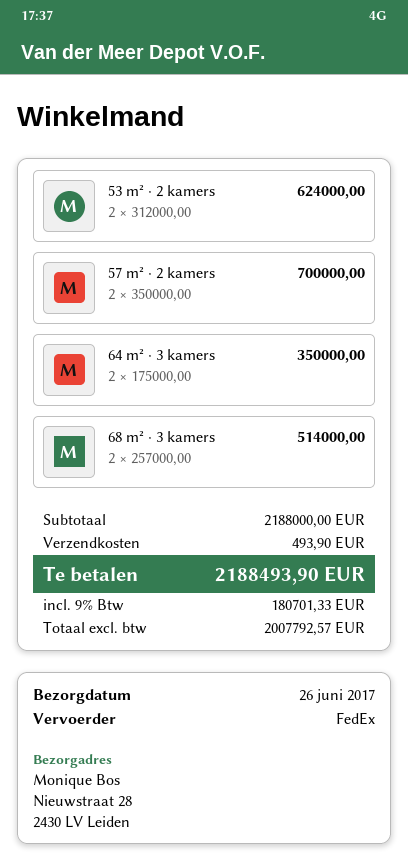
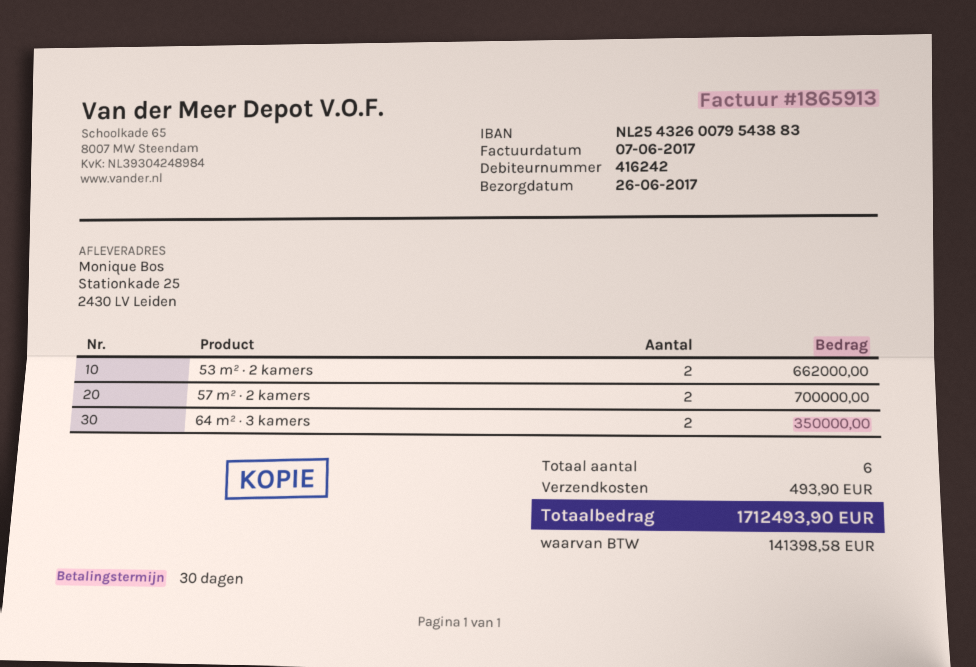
ship to: Nieuwstraat 28, 2430 LV Leiden -> Stationkade 25, 2430 LV Leiden
53 m² · 2 kamers: 2 for 624000.00 -> 2 for 662000.00
68 m² · 3 kamers: 2 for 514000.00 -> none
tax: 180701.33 -> 141398.58
total: 2188493.90 -> 1712493.90

